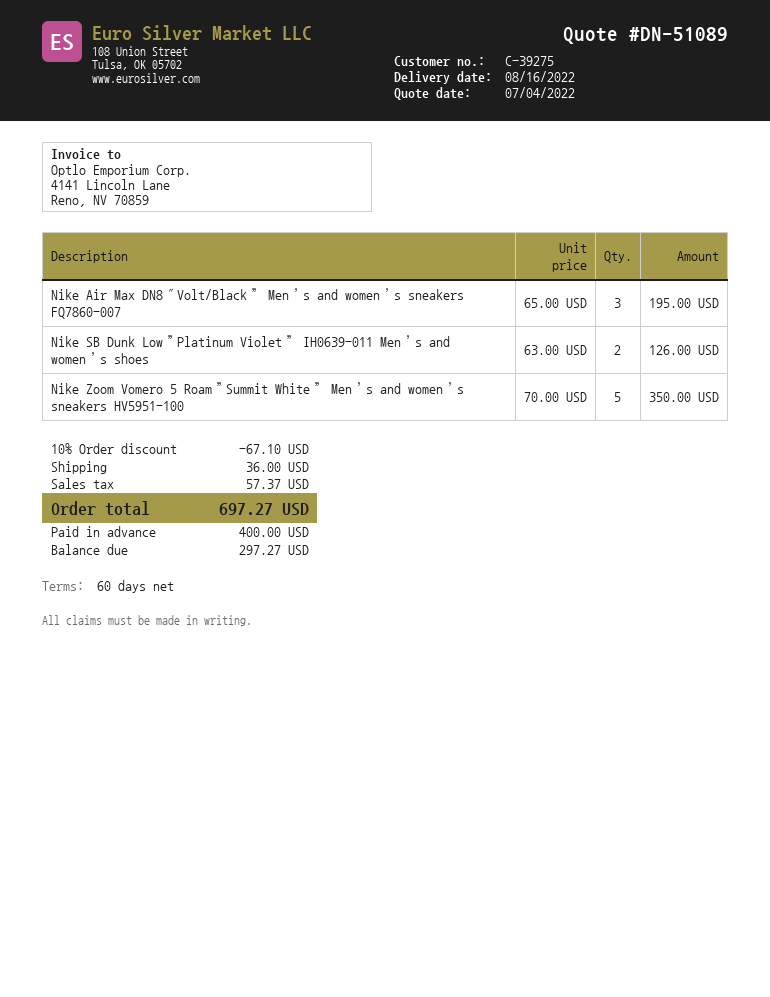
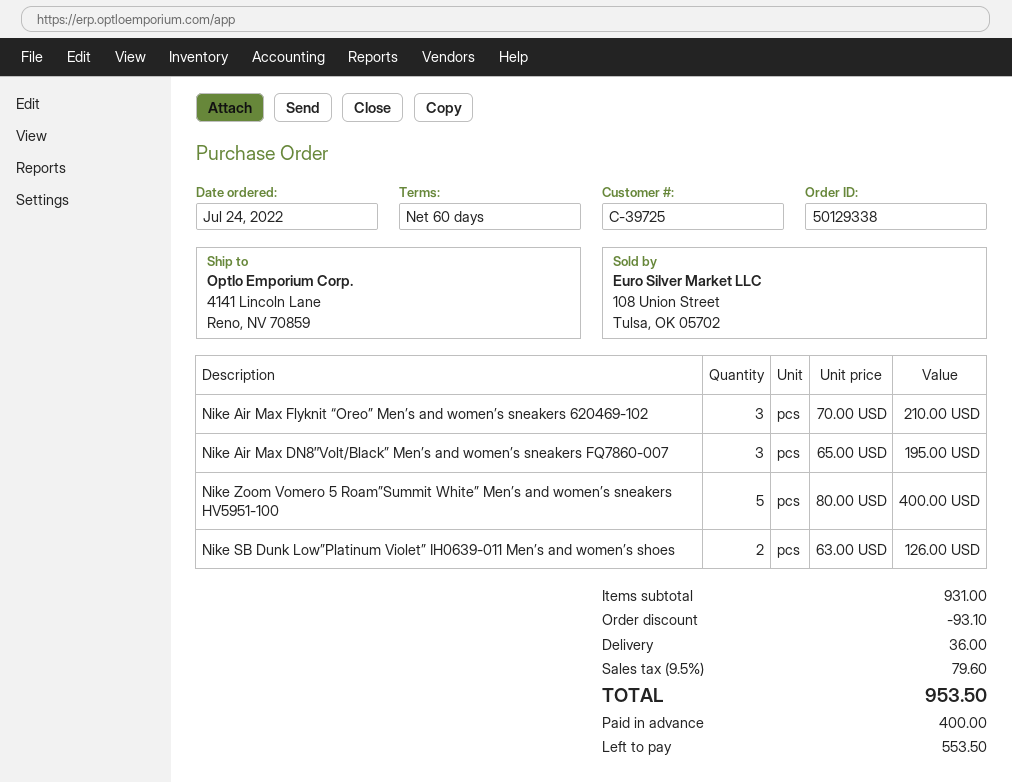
customer number: C-39275 -> C-39725
Nike Zoom Vomero 5 Roam”Summit White” Men’s and women’s sneakers HV5951-100: 5 x 70.00 = 350.00 -> 5 x 80.00 = 400.00
Nike Air Max Flyknit “Oreo” Men’s and women’s sneakers 620469-102: none -> 3 x 70.00 = 210.00
discount: 67.10 -> 93.10
tax: 57.37 -> 79.60
total: 697.27 -> 953.50
balance: 297.27 -> 553.50

